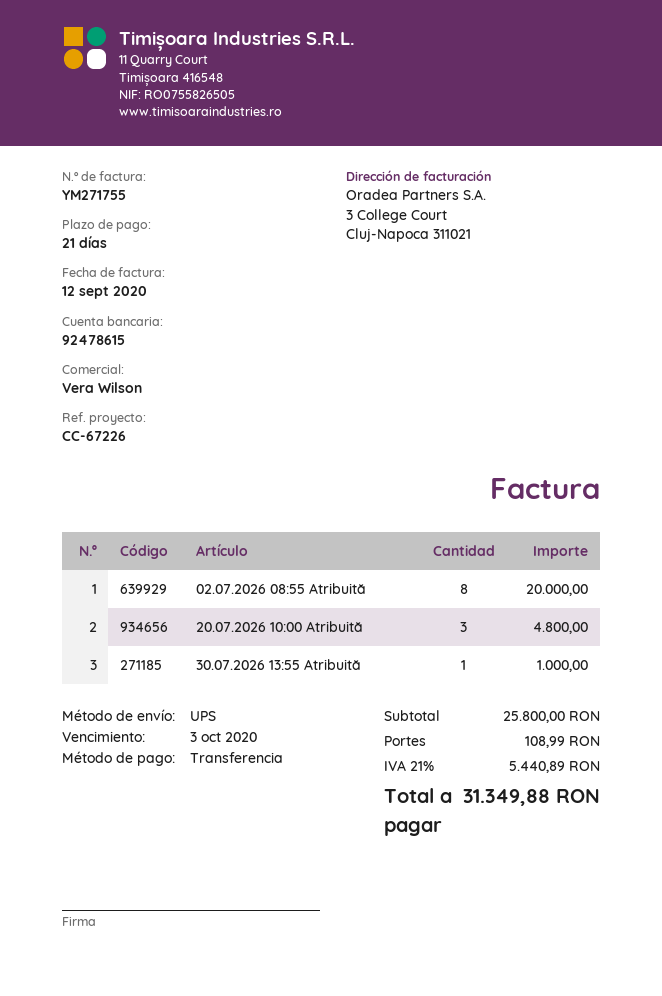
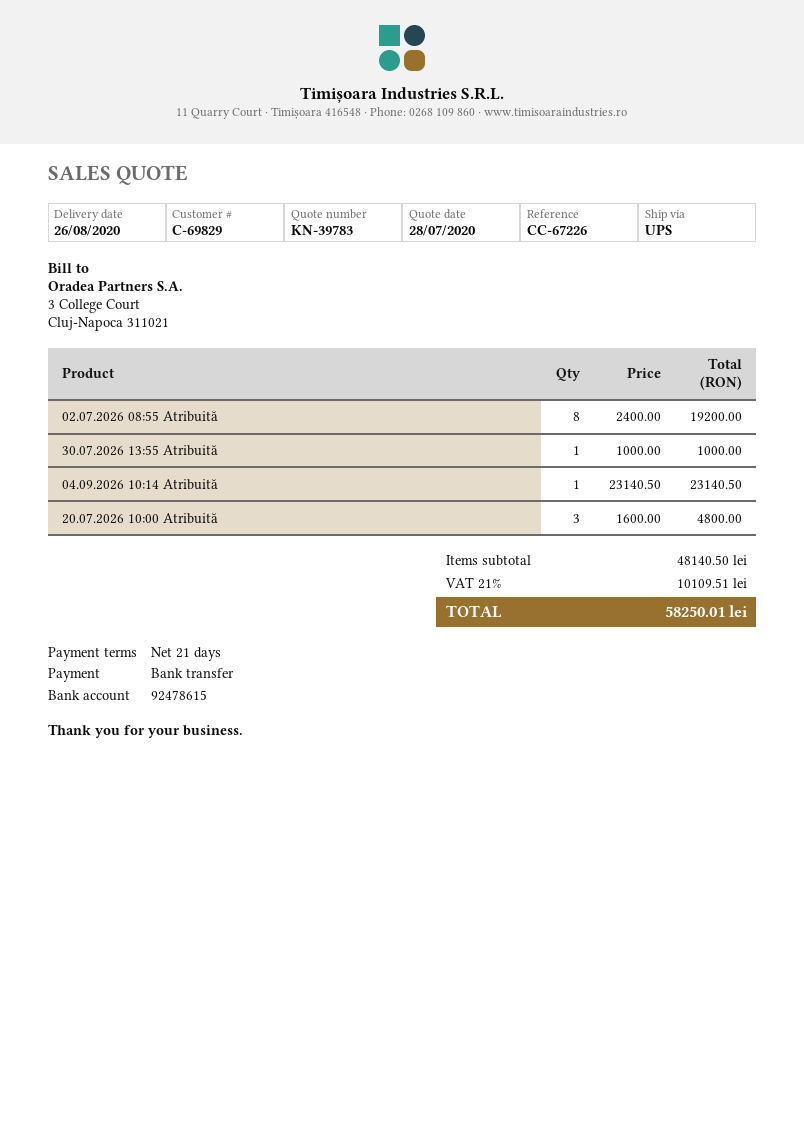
02.07.2026 08:55 Atribuită: 8 for 20000.00 -> 8 for 19200.00
04.09.2026 10:14 Atribuită: none -> 1 for 23140.50
subtotal: 25800.00 -> 48140.50
shipping: 108.99 -> none
tax: 21% = 5440.89 -> 21% = 10109.51
total: 31349.88 -> 58250.01

